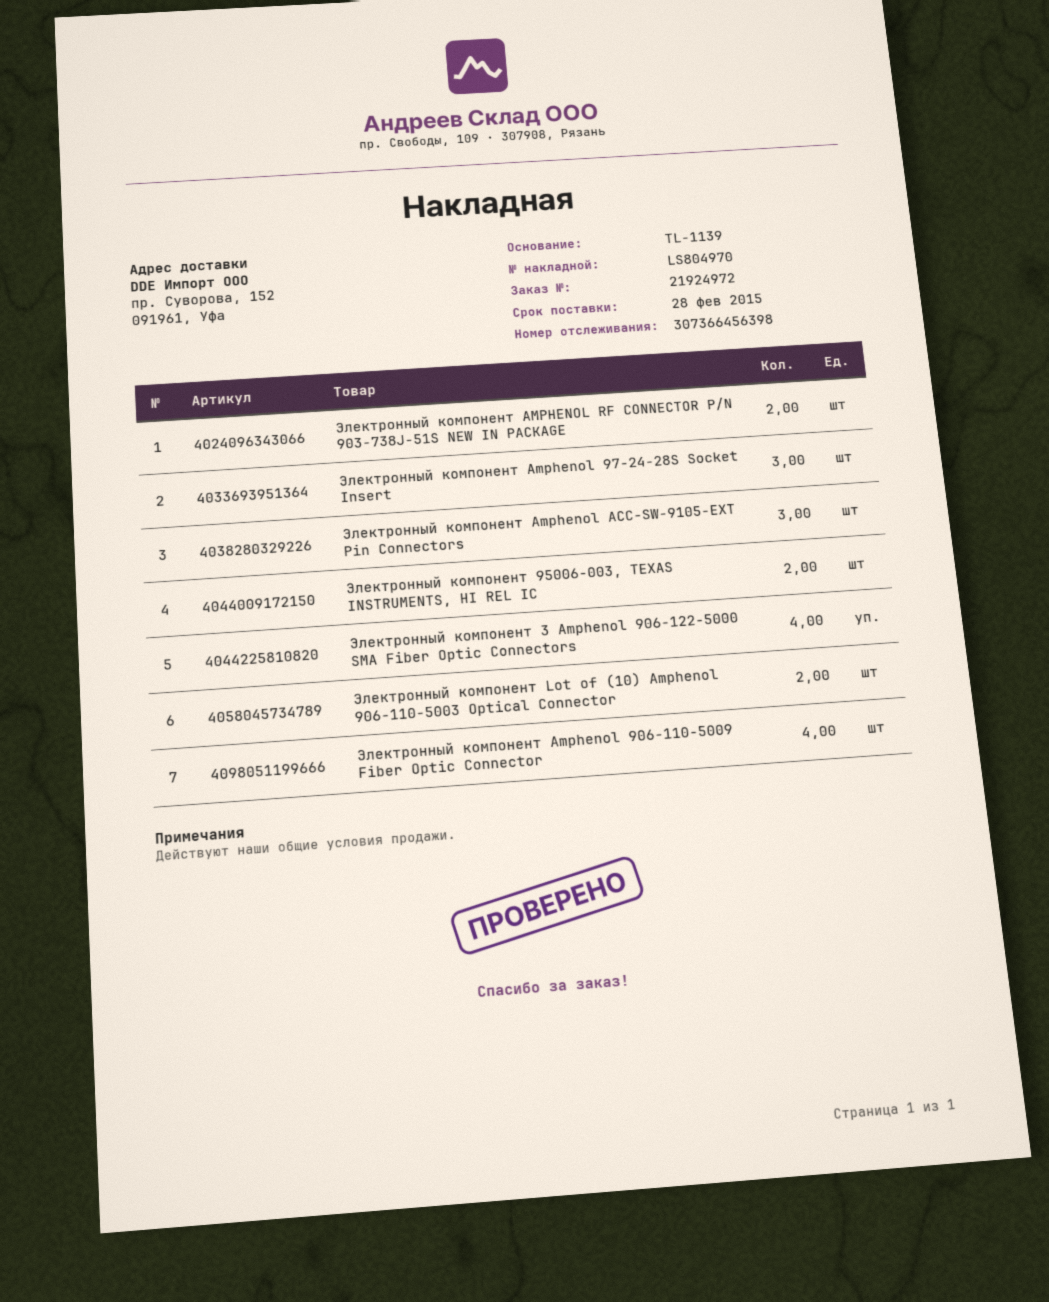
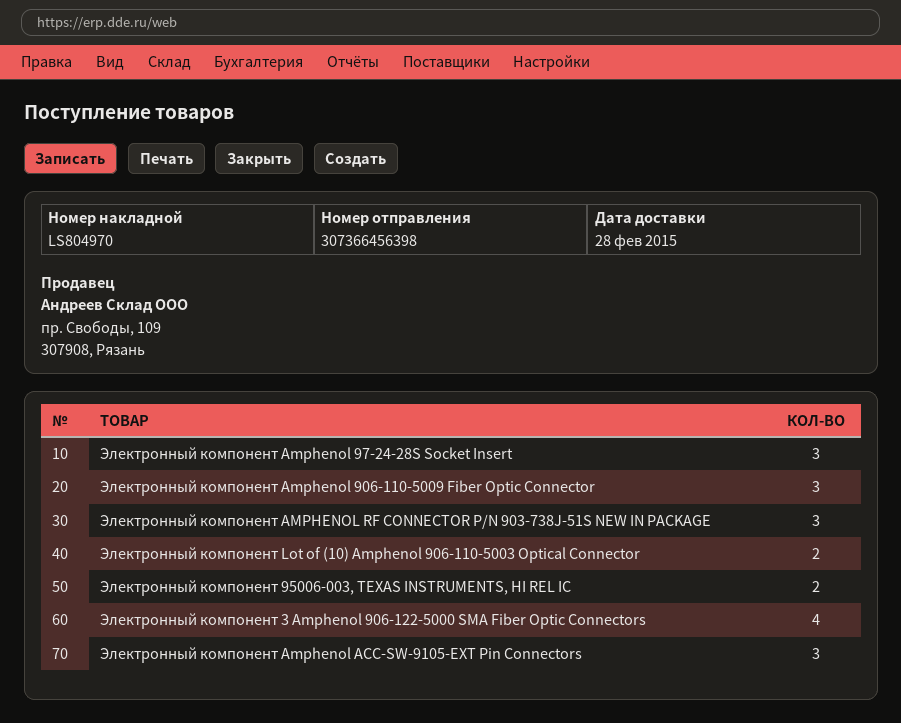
Электронный компонент AMPHENOL RF CONNECTOR P/N 903-738J-51S NEW IN PACKAGE: 2 -> 3
Электронный компонент Amphenol 906-110-5009 Fiber Optic Connector: 4 -> 3

